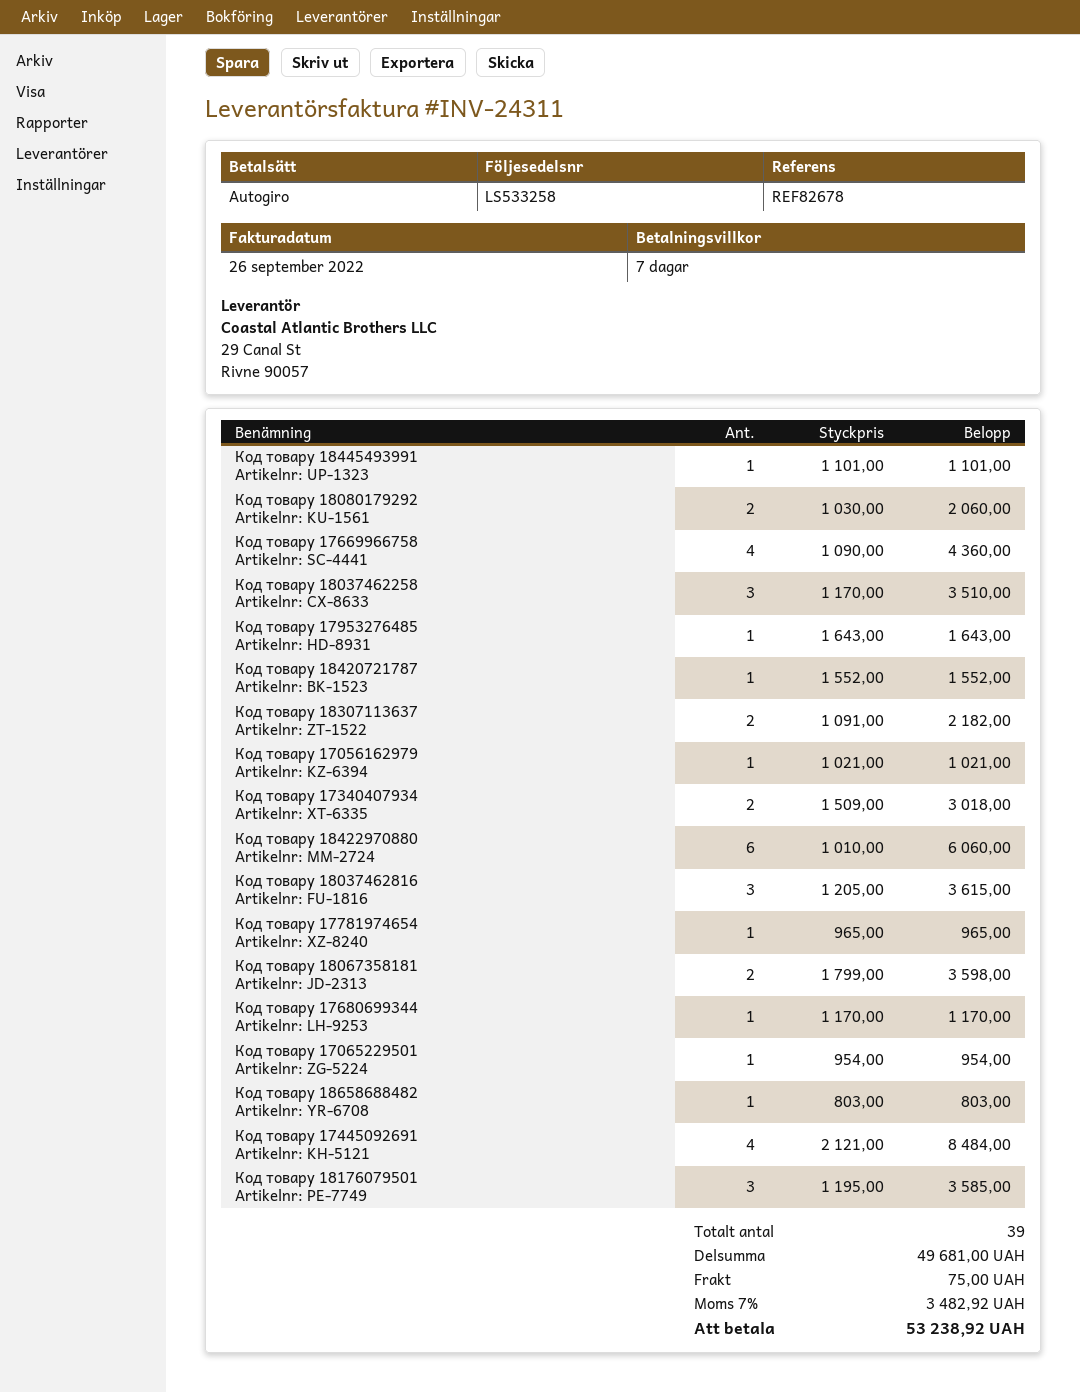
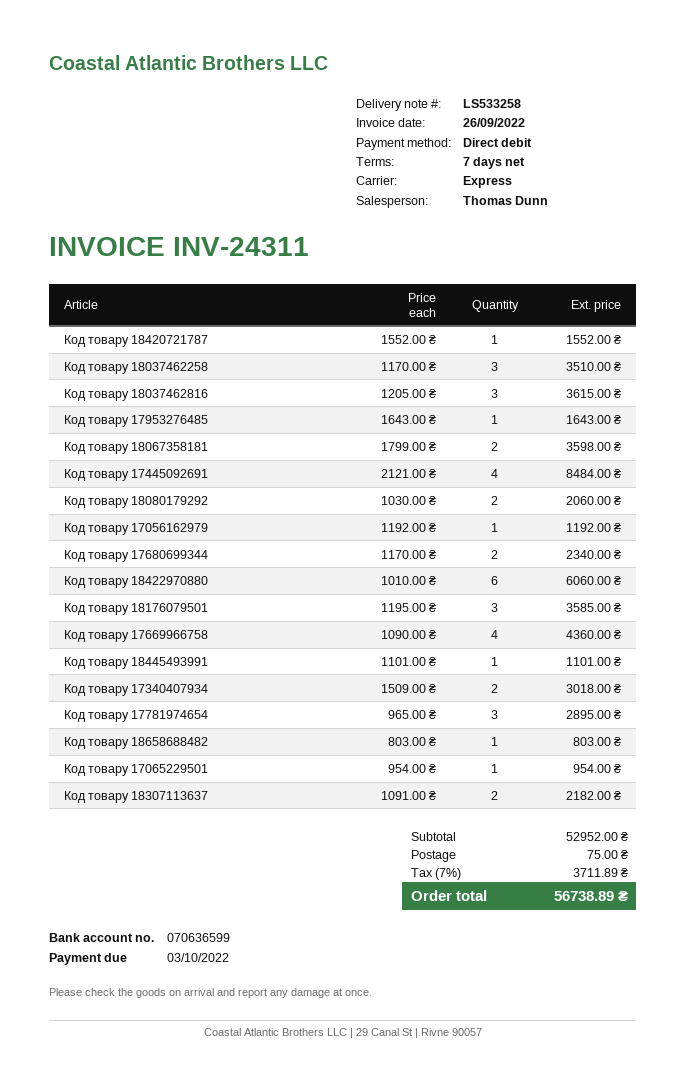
Код товару 17056162979: 1 x 1021.00 = 1021.00 -> 1 x 1192.00 = 1192.00
Код товару 17781974654: 1 x 965.00 = 965.00 -> 3 x 965.00 = 2895.00
Код товару 17680699344: 1 x 1170.00 = 1170.00 -> 2 x 1170.00 = 2340.00
subtotal: 49681.00 -> 52952.00
tax: 7% = 3482.92 -> 7% = 3711.89
total: 53238.92 -> 56738.89

